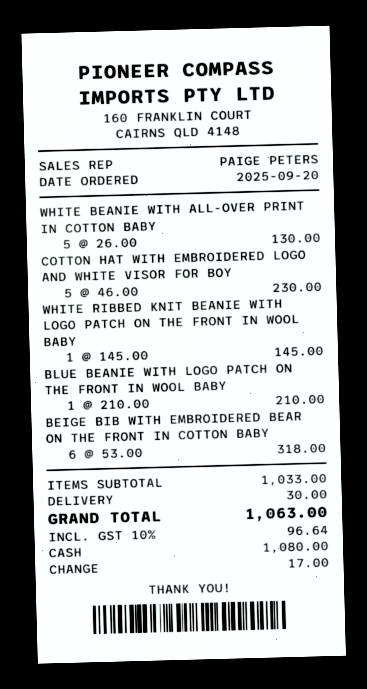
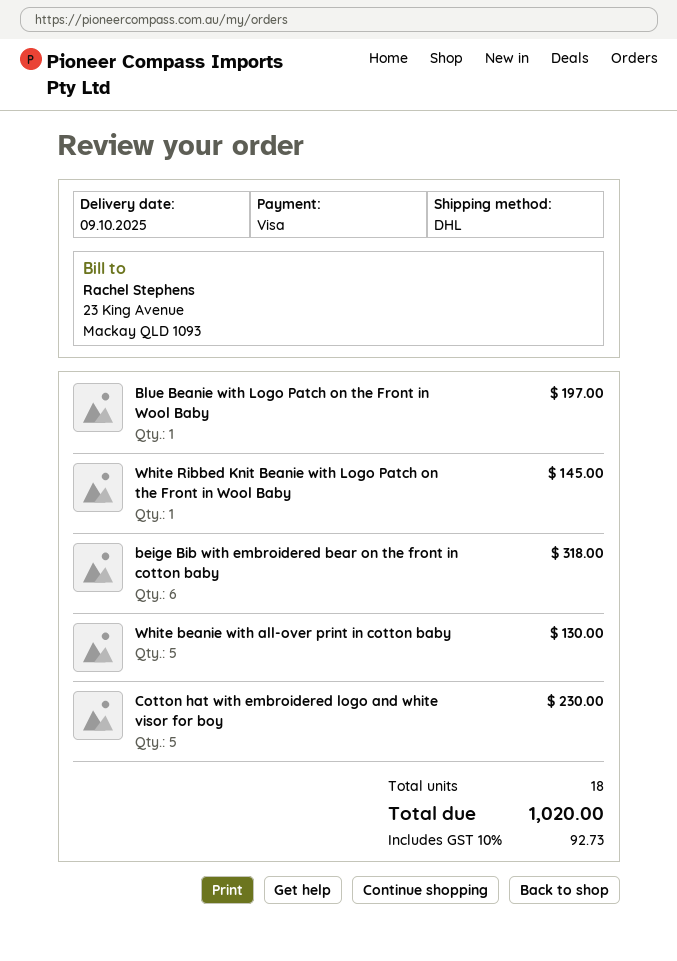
payment method: cash -> Visa
BLUE BEANIE WITH LOGO PATCH ON THE FRONT IN WOOL BABY: 1 for 210.00 -> 1 for 197.00
shipping: 30.00 -> none
tax: 10% = 96.64 -> 10% = 92.73
total: 1063.00 -> 1020.00

